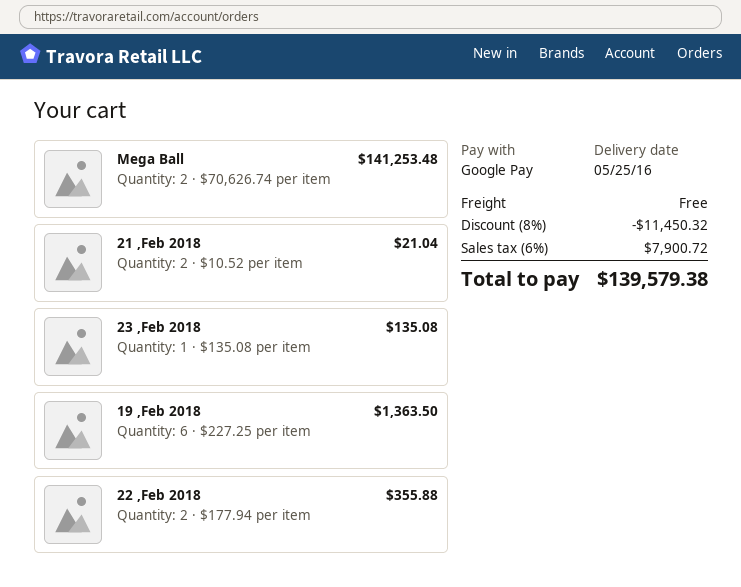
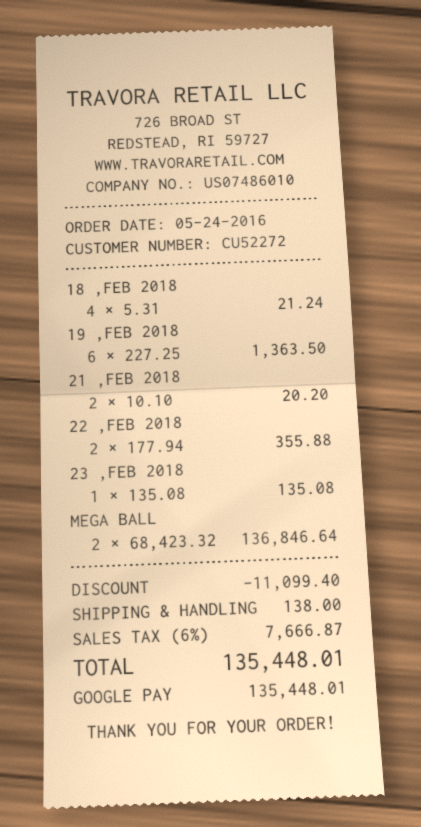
Mega Ball: 2 x 70626.74 = 141253.48 -> 2 x 68423.32 = 136846.64
21 ,Feb 2018: 2 x 10.52 = 21.04 -> 2 x 10.10 = 20.20
18 ,FEB 2018: none -> 4 x 5.31 = 21.24
discount: 11450.32 -> 11099.40
shipping: 0.00 -> 138.00
tax: 6% = 7900.72 -> 6% = 7666.87
total: 139579.38 -> 135448.01

